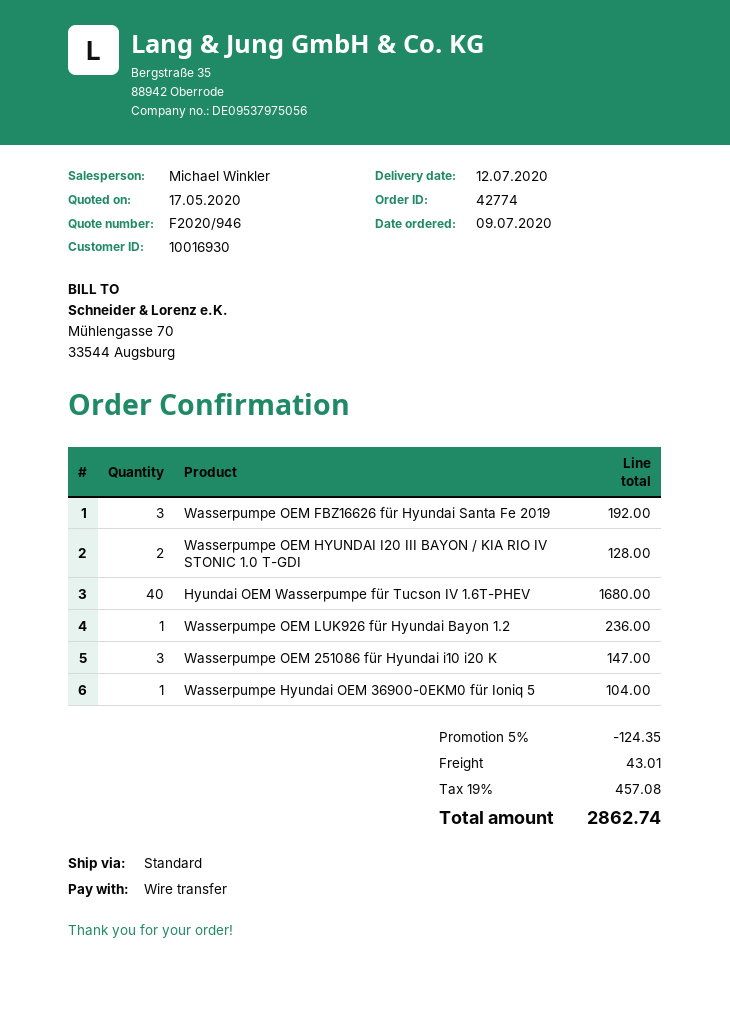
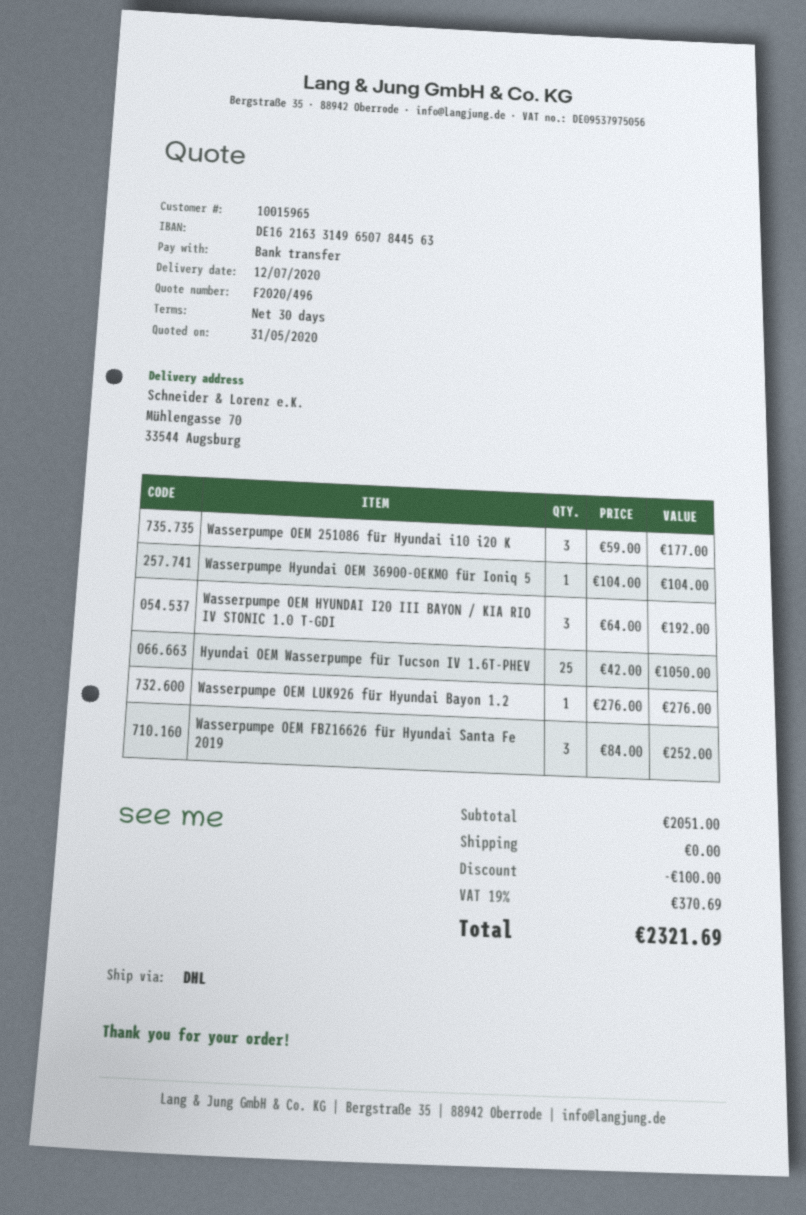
quote number: F2020/946 -> F2020/496
quote date: 2020-05-17 -> 2020-05-31
customer number: 10016930 -> 10015965
shipping method: standard -> DHL
Wasserpumpe OEM FBZ16626 für Hyundai Santa Fe 2019: 3 for 192.00 -> 3 for 252.00
Wasserpumpe OEM HYUNDAI I20 III BAYON / KIA RIO IV STONIC 1.0 T-GDI: 2 for 128.00 -> 3 for 192.00
Hyundai OEM Wasserpumpe für Tucson IV 1.6T-PHEV: 40 for 1680.00 -> 25 for 1050.00
Wasserpumpe OEM LUK926 für Hyundai Bayon 1.2: 1 for 236.00 -> 1 for 276.00
Wasserpumpe OEM 251086 für Hyundai i10 i20 K: 3 for 147.00 -> 3 for 177.00
discount: 124.35 -> 100.00
shipping: 43.01 -> 0.00
tax: 19% = 457.08 -> 19% = 370.69
total: 2862.74 -> 2321.69

